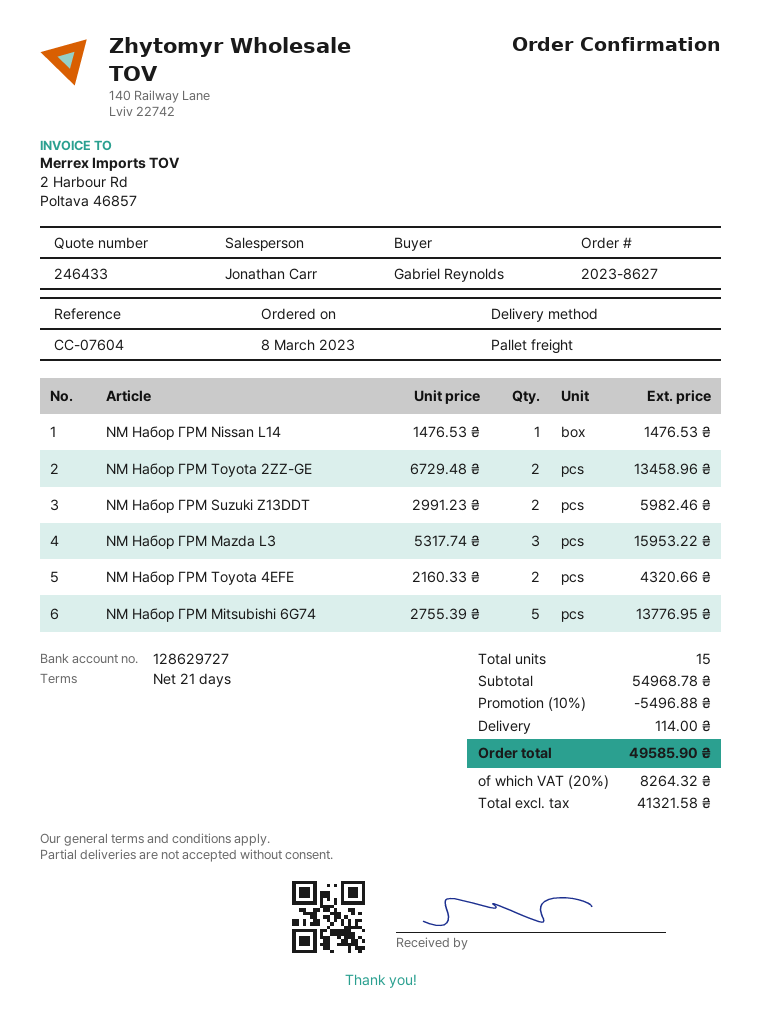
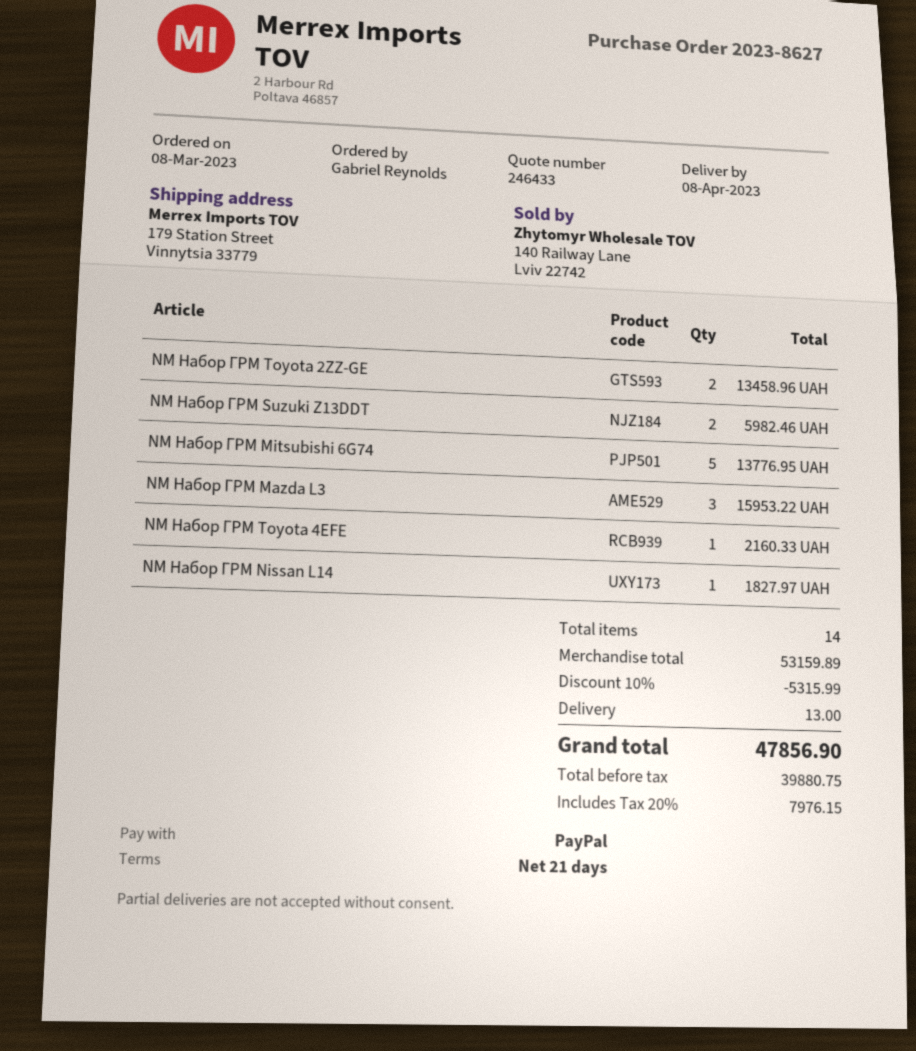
NM Набор ГРМ Nissan L14: 1 for 1476.53 -> 1 for 1827.97
NM Набор ГРМ Toyota 4EFE: 2 for 4320.66 -> 1 for 2160.33
total quantity: 15 -> 14
subtotal: 54968.78 -> 53159.89
discount: 10% = 5496.88 -> 10% = 5315.99
shipping: 114.00 -> 13.00
net: 41321.58 -> 39880.75
tax: 20% = 8264.32 -> 20% = 7976.15
total: 49585.90 -> 47856.90

